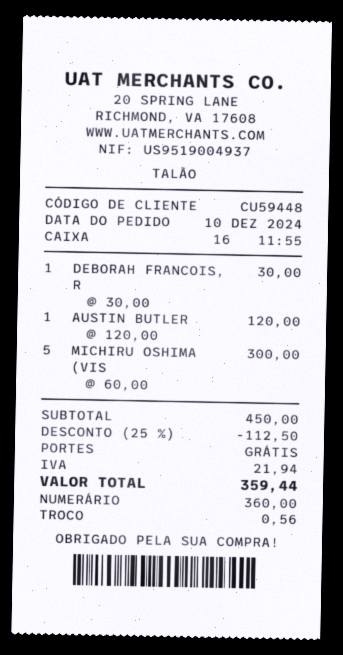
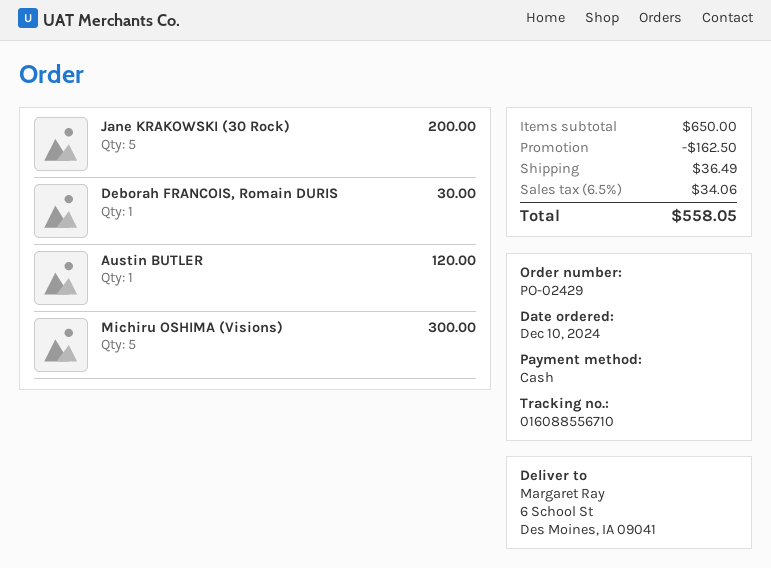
Jane KRAKOWSKI (30 Rock): none -> 5 for 200.00
subtotal: 450.00 -> 650.00
discount: 112.50 -> 162.50
shipping: 0.00 -> 36.49
tax: 21.94 -> 34.06
total: 359.44 -> 558.05

